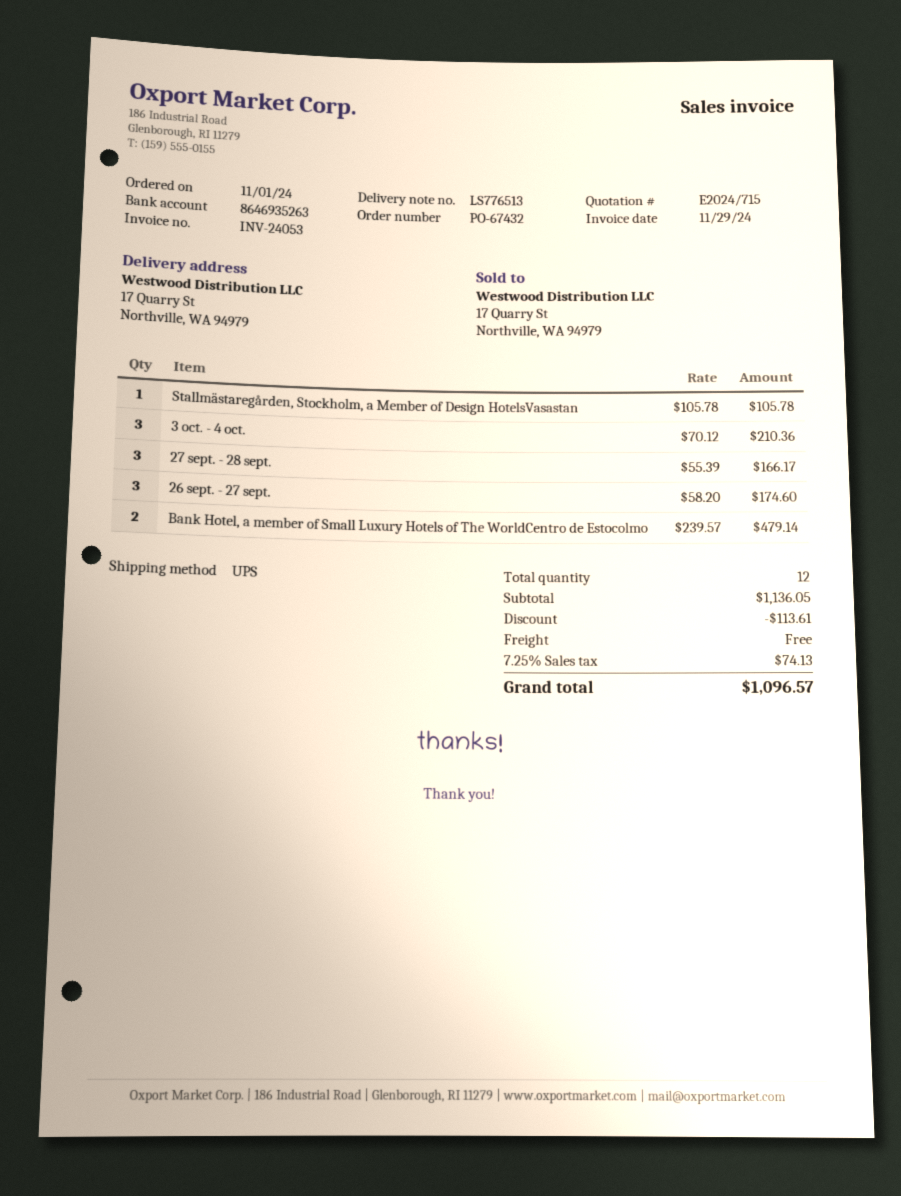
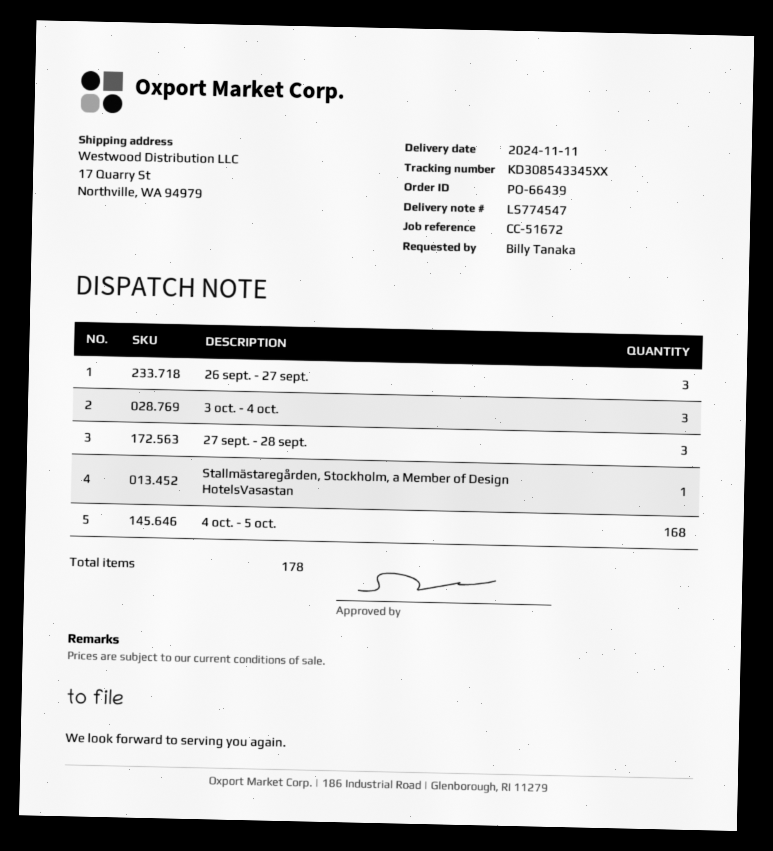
order number: PO-67432 -> PO-66439
delivery note number: LS776513 -> LS774547
Bank Hotel, a member of Small Luxury Hotels of The WorldCentro de Estocolmo: 2 -> none
4 oct. - 5 oct.: none -> 168
total quantity: 12 -> 178

